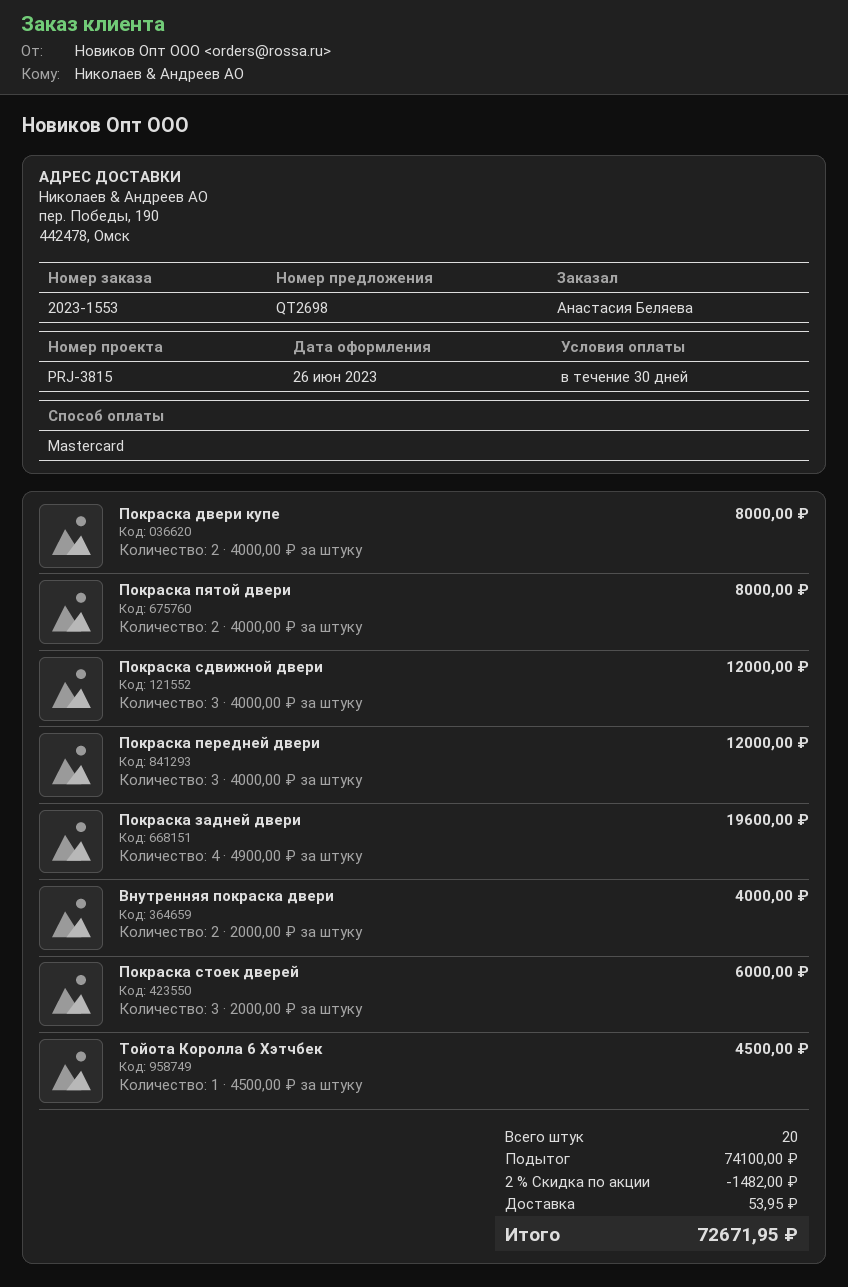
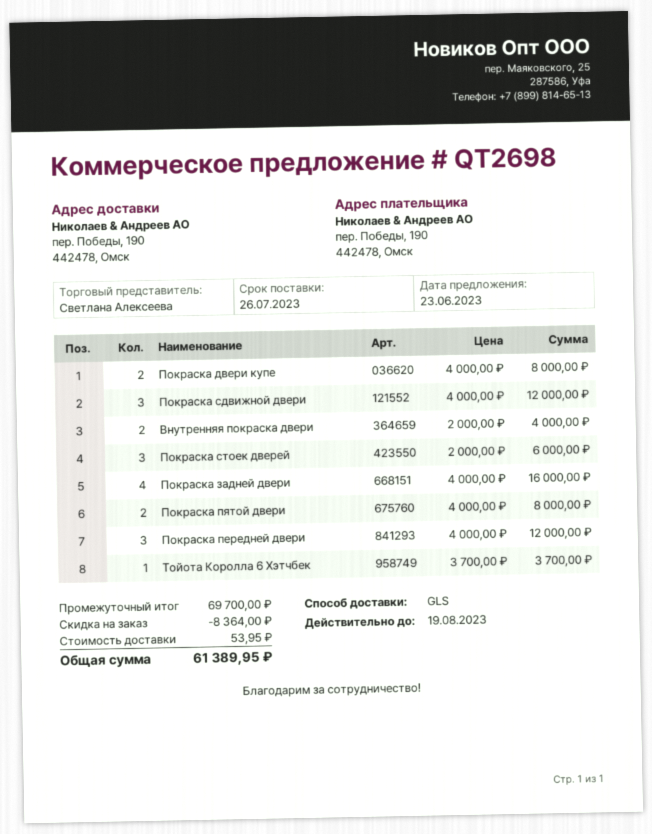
Покраска задней двери: 4 x 4900.00 = 19600.00 -> 4 x 4000.00 = 16000.00
Тойота Королла 6 Хэтчбек: 1 x 4500.00 = 4500.00 -> 1 x 3700.00 = 3700.00
subtotal: 74100.00 -> 69700.00
discount: 1482.00 -> 8364.00
total: 72671.95 -> 61389.95

